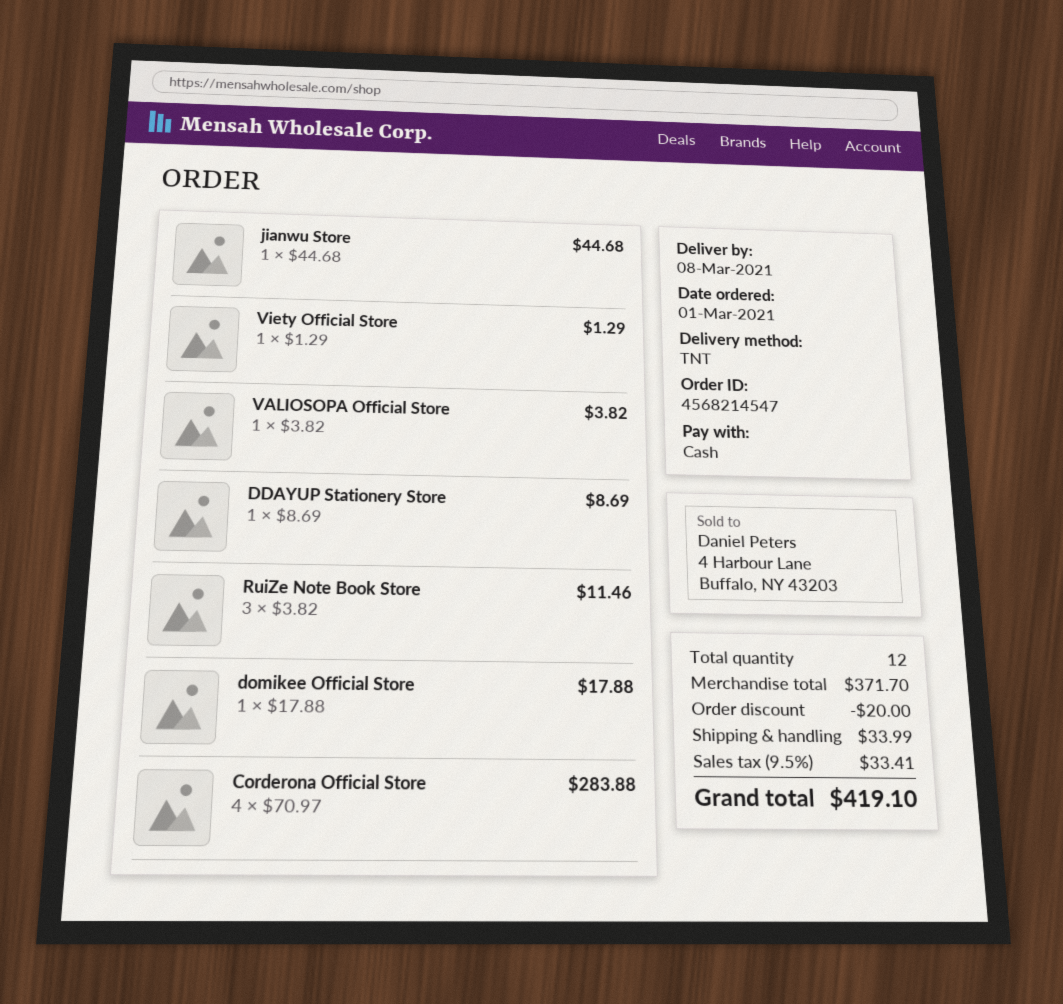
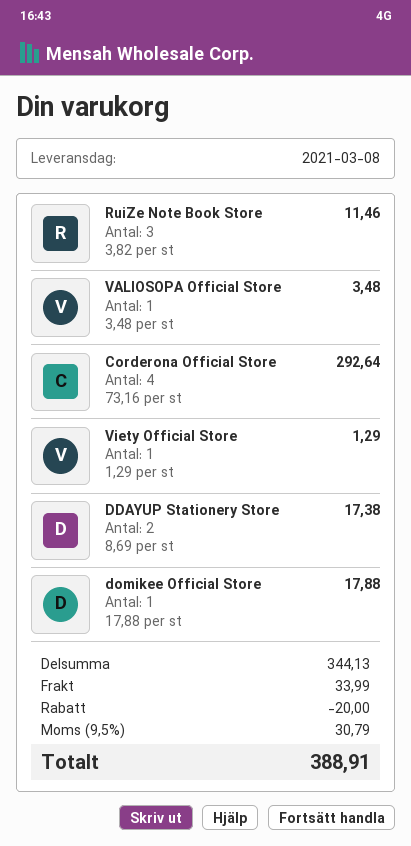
jianwu Store: 1 x 44.68 = 44.68 -> none
VALIOSOPA Official Store: 1 x 3.82 = 3.82 -> 1 x 3.48 = 3.48
DDAYUP Stationery Store: 1 x 8.69 = 8.69 -> 2 x 8.69 = 17.38
Corderona Official Store: 4 x 70.97 = 283.88 -> 4 x 73.16 = 292.64
subtotal: 371.70 -> 344.13
tax: 9.5% = 33.41 -> 9.5% = 30.79
total: 419.10 -> 388.91

